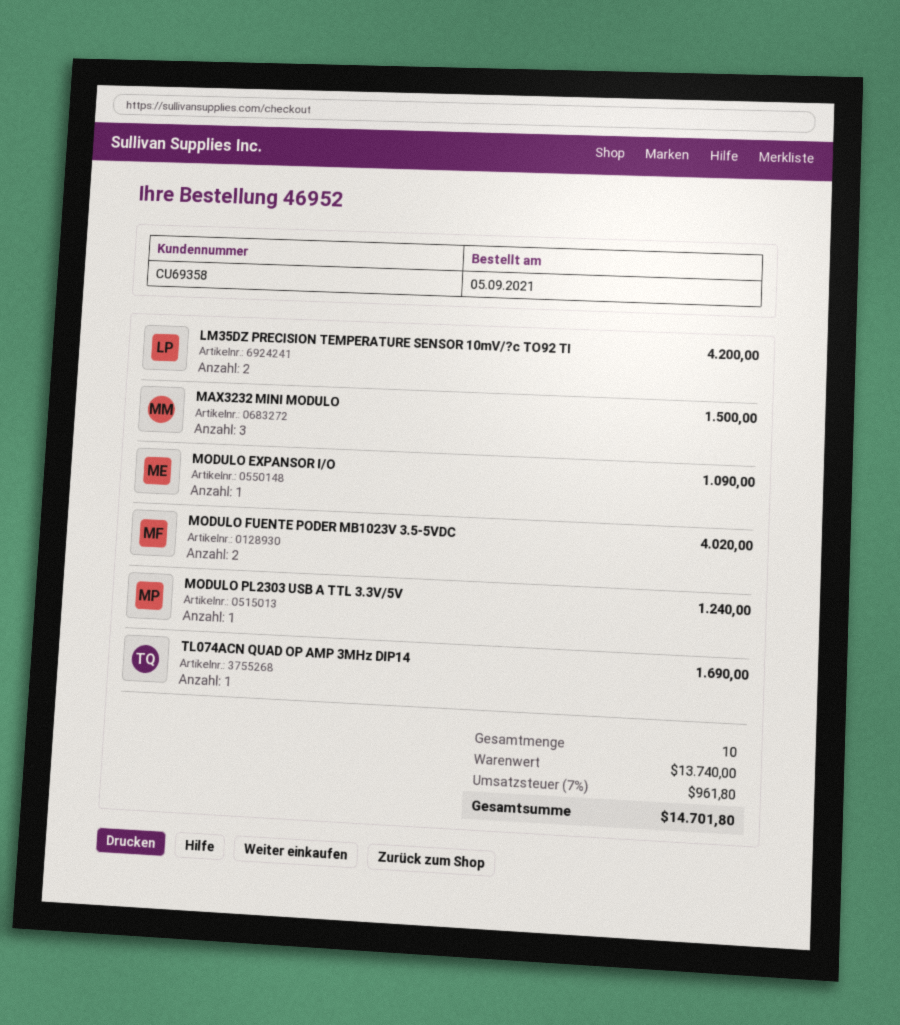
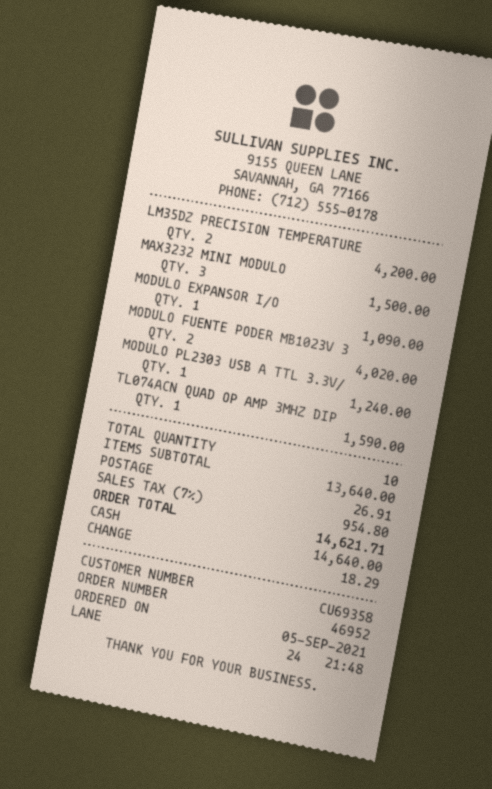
TL074ACN QUAD OP AMP 3MHz DIP14: 1 for 1690.00 -> 1 for 1590.00
subtotal: 13740.00 -> 13640.00
shipping: none -> 26.91
tax: 7% = 961.80 -> 7% = 954.80
total: 14701.80 -> 14621.71

